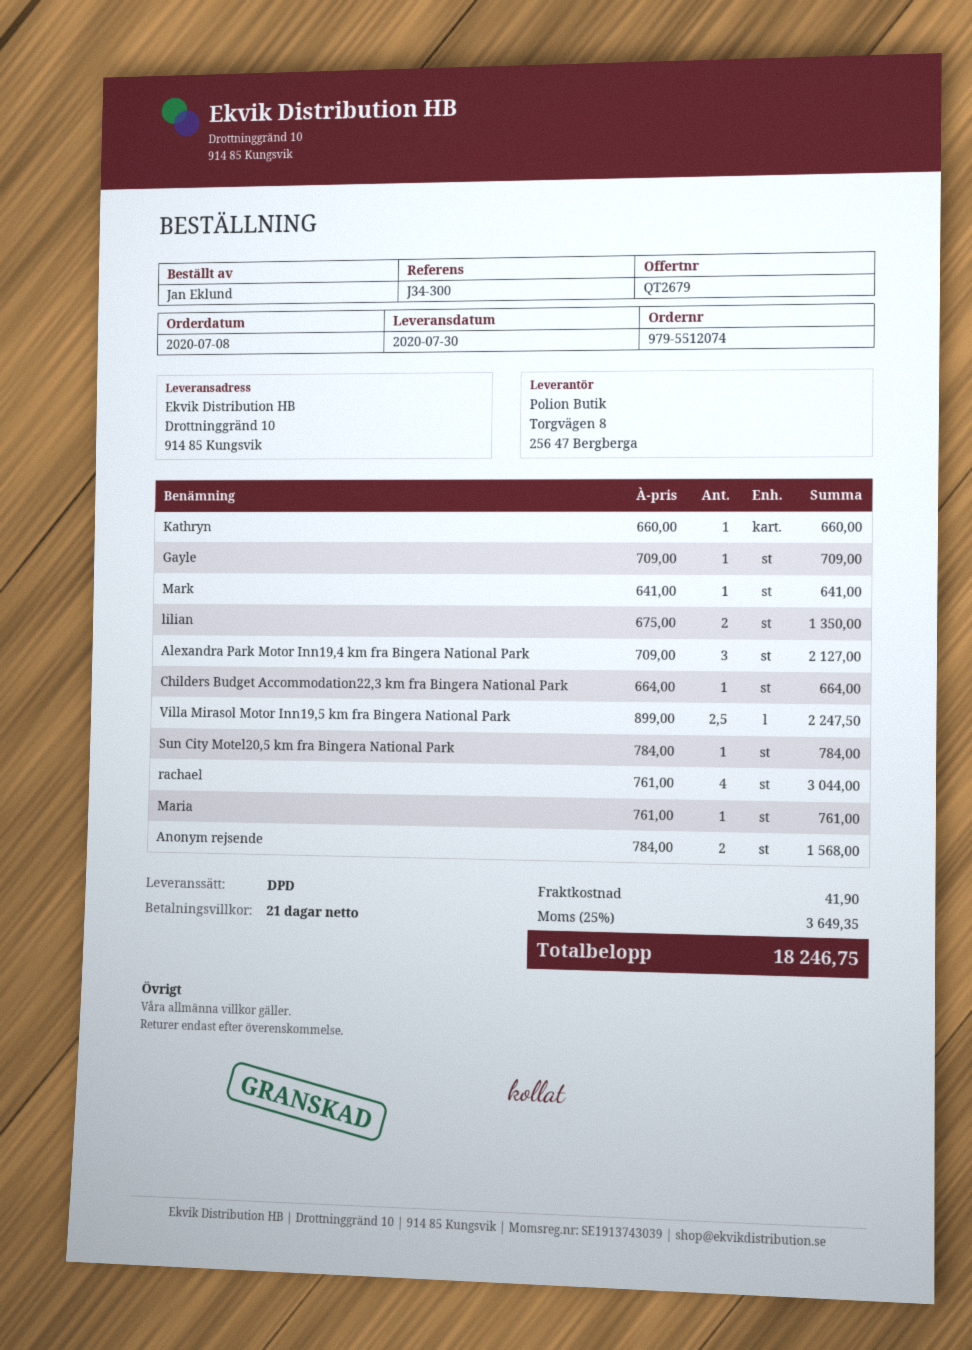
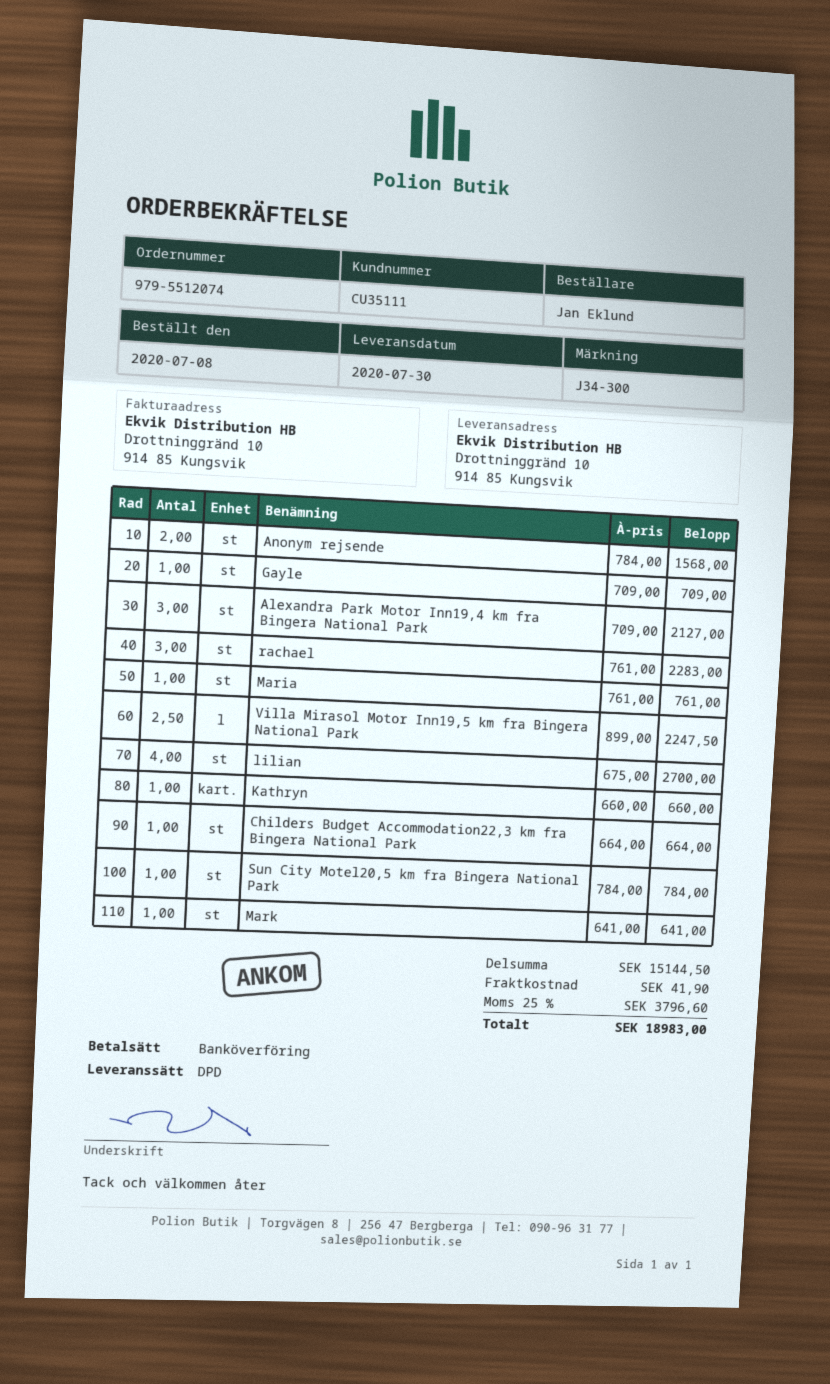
lilian: 2 x 675.00 = 1350.00 -> 4 x 675.00 = 2700.00
rachael: 4 x 761.00 = 3044.00 -> 3 x 761.00 = 2283.00
tax: 25% = 3649.35 -> 25% = 3796.60
total: 18246.75 -> 18983.00

